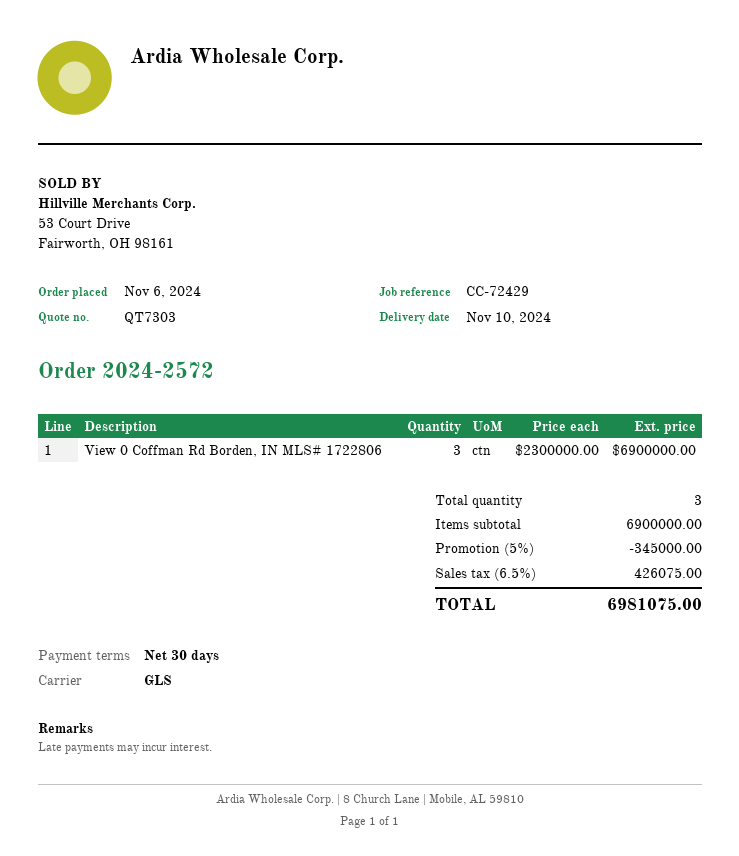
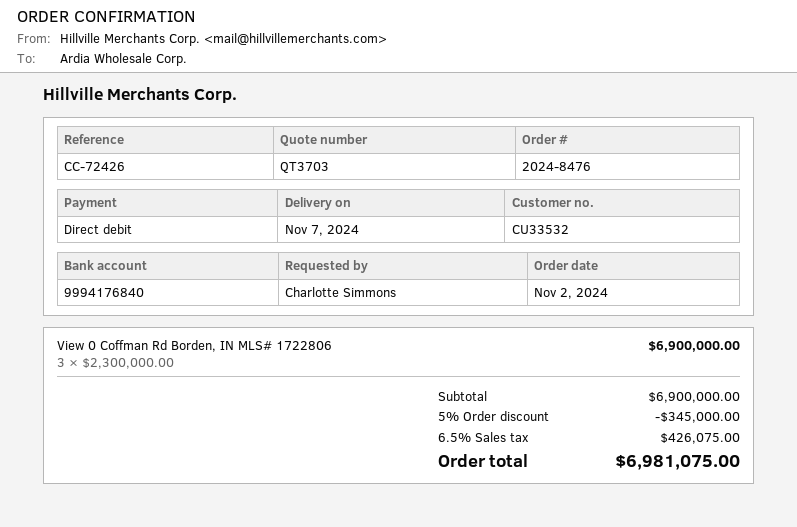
quote number: QT7303 -> QT3703
order number: 2024-2572 -> 2024-8476
order date: 2024-11-06 -> 2024-11-02
delivery date: 2024-11-10 -> 2024-11-07
reference: CC-72429 -> CC-72426

